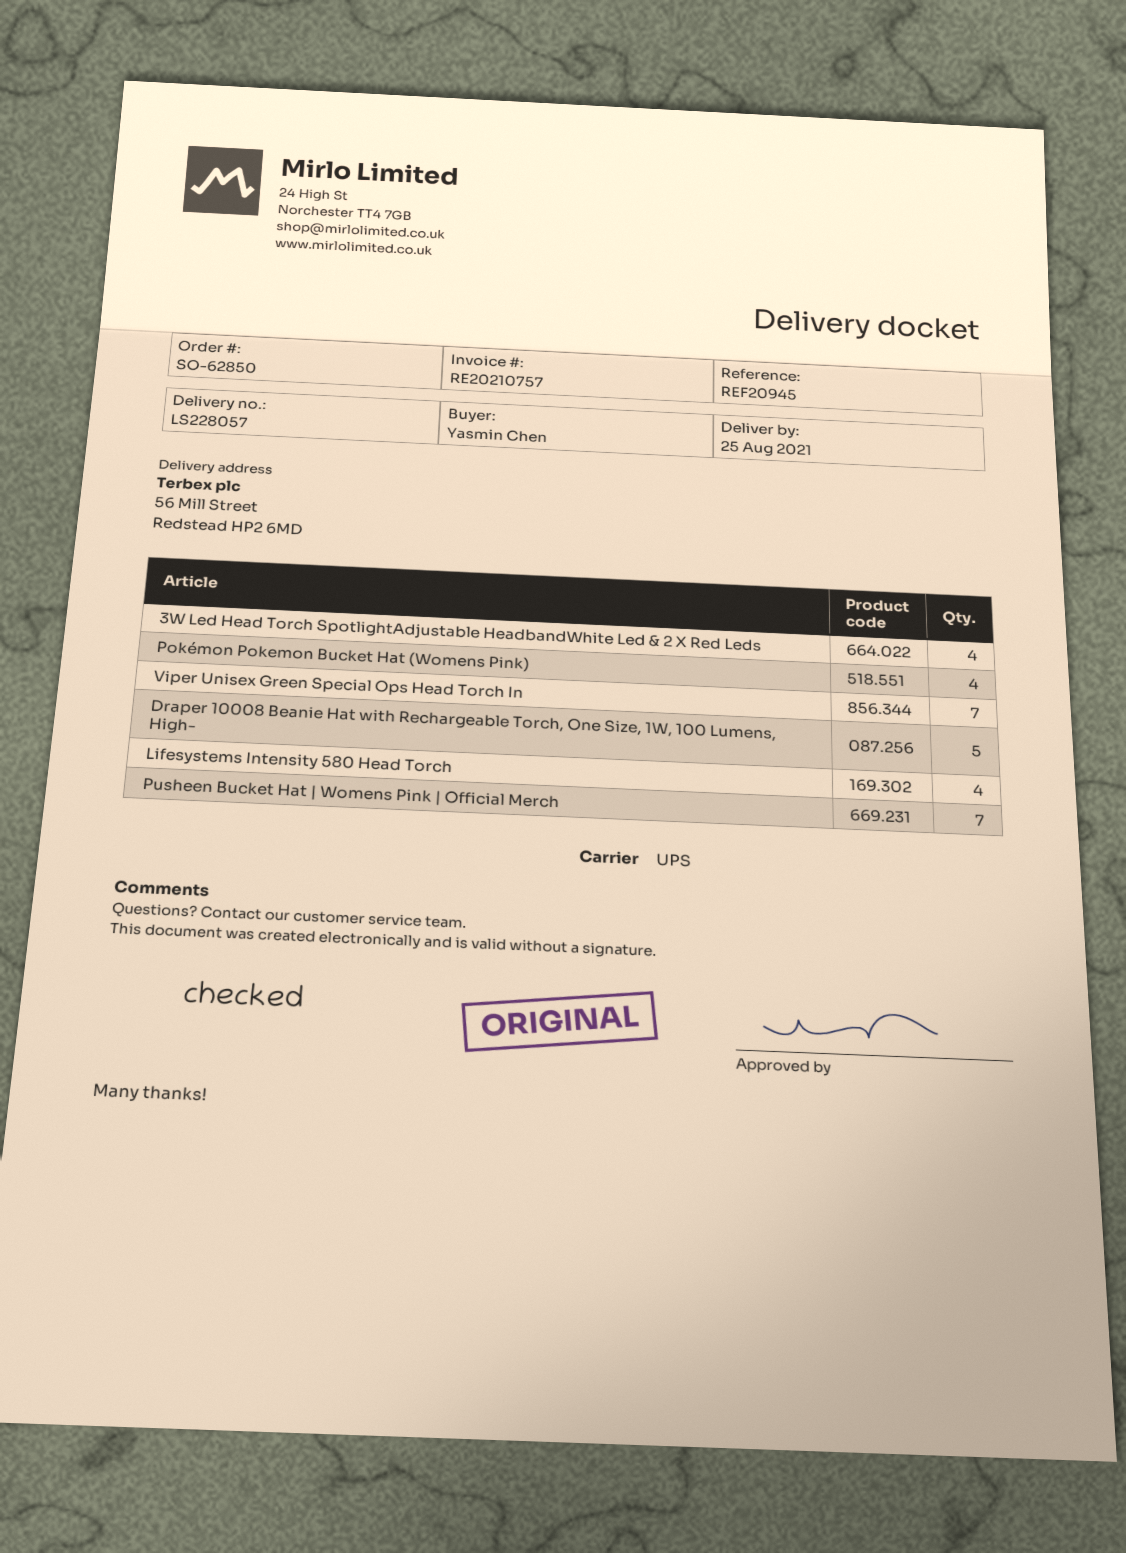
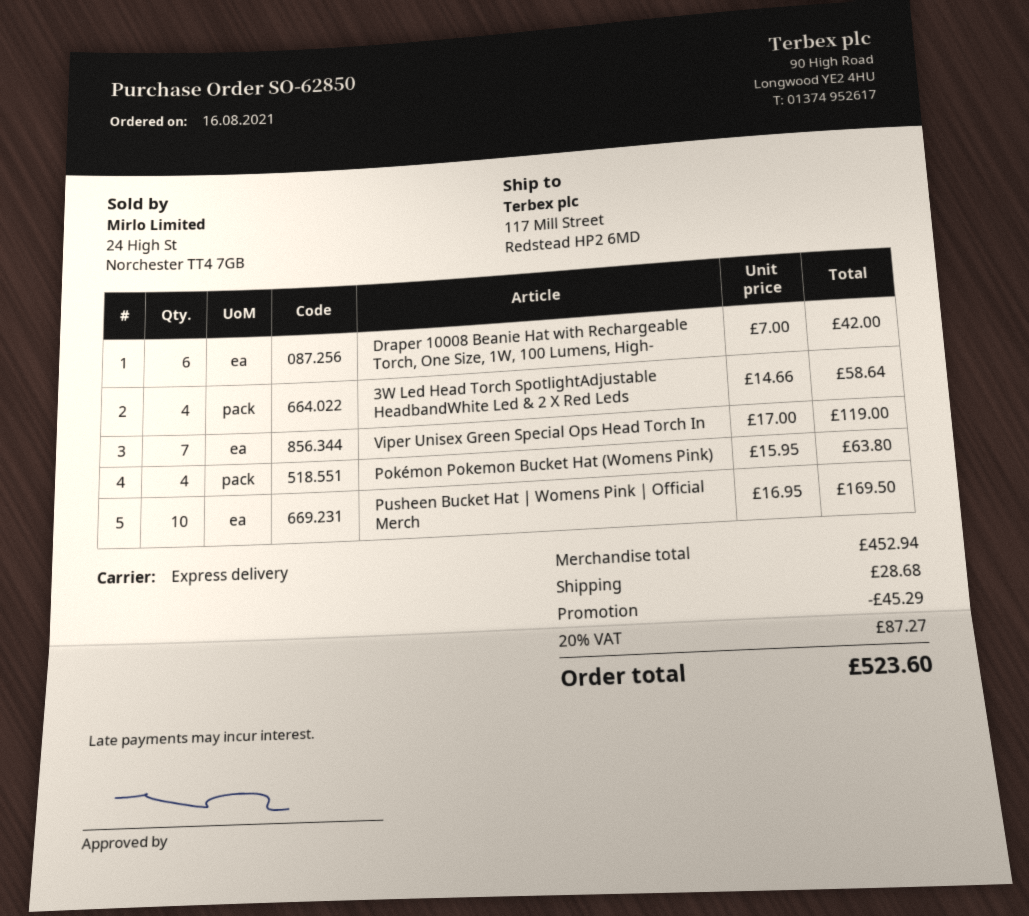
shipping method: UPS -> express
ship to: 56 Mill Street, Redstead HP2 6MD -> 117 Mill Street, Redstead HP2 6MD
Draper 10008 Beanie Hat with Rechargeable Torch, One Size, 1W, 100 Lumens, High-: 5 -> 6
Lifesystems Intensity 580 Head Torch: 4 -> none
Pusheen Bucket Hat | Womens Pink | Official Merch: 7 -> 10

